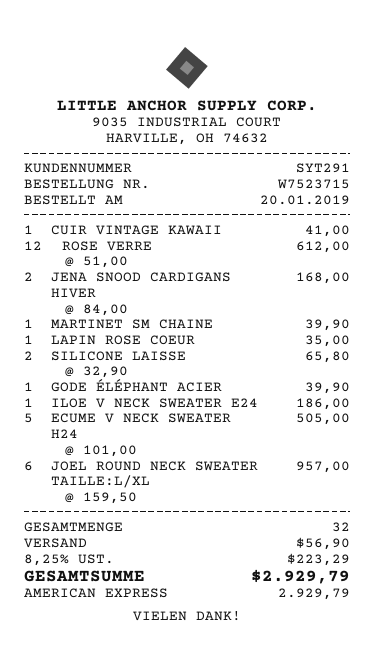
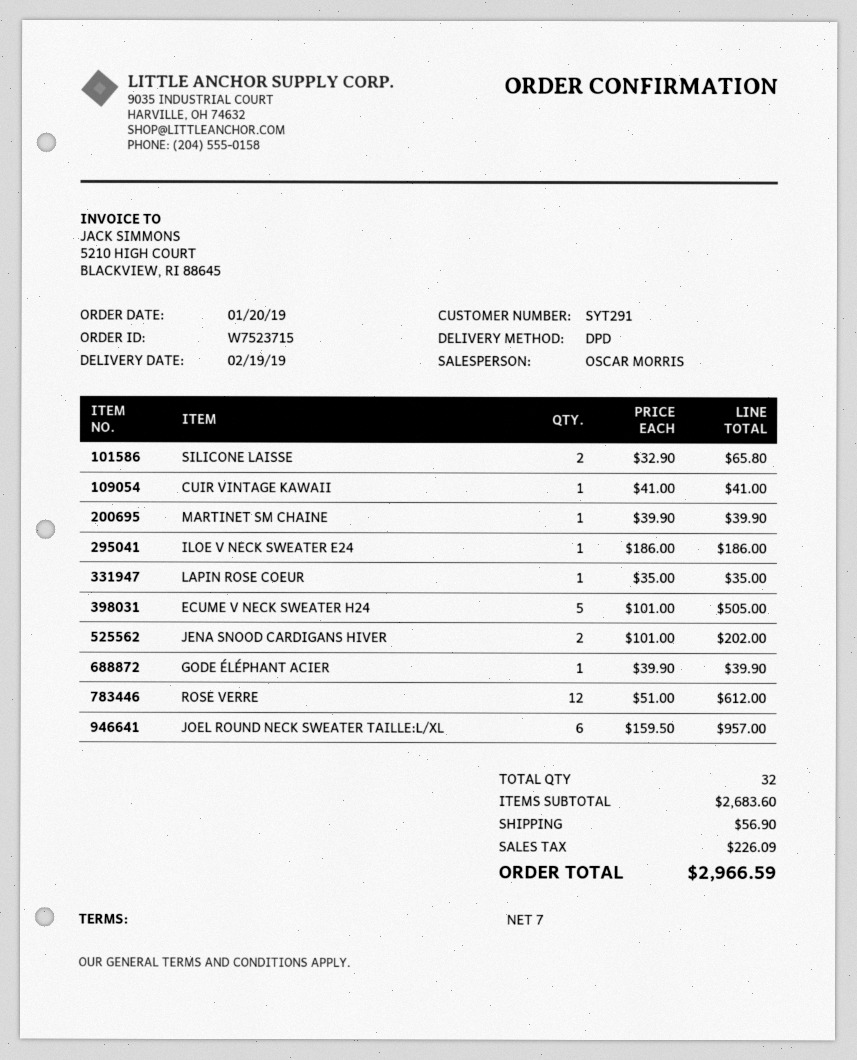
JENA SNOOD CARDIGANS HIVER: 2 x 84.00 = 168.00 -> 2 x 101.00 = 202.00
tax: 223.29 -> 226.09
total: 2929.79 -> 2966.59

